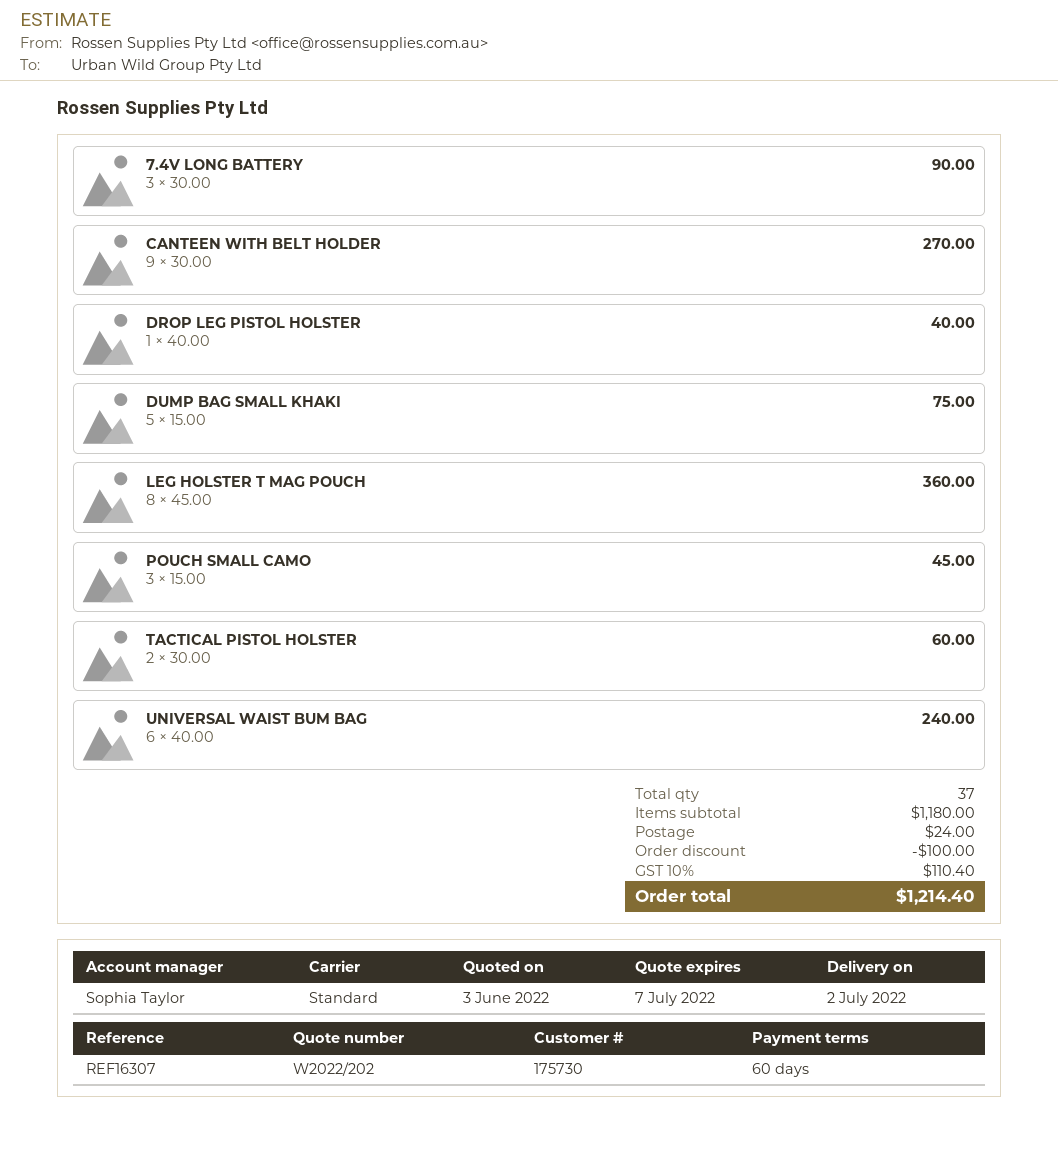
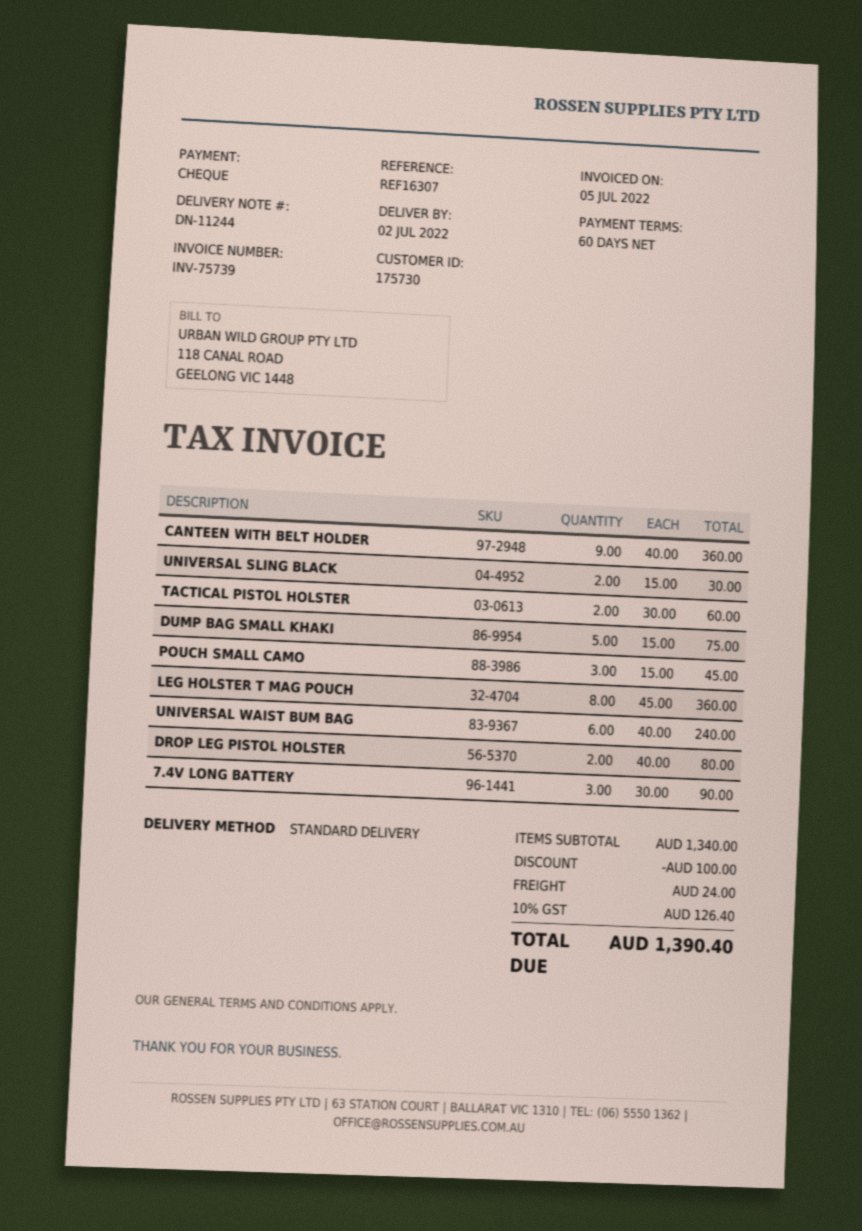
CANTEEN WITH BELT HOLDER: 9 x 30.00 = 270.00 -> 9 x 40.00 = 360.00
DROP LEG PISTOL HOLSTER: 1 x 40.00 = 40.00 -> 2 x 40.00 = 80.00
UNIVERSAL SLING BLACK: none -> 2 x 15.00 = 30.00
subtotal: 1180.00 -> 1340.00
tax: 10% = 110.40 -> 10% = 126.40
total: 1214.40 -> 1390.40

